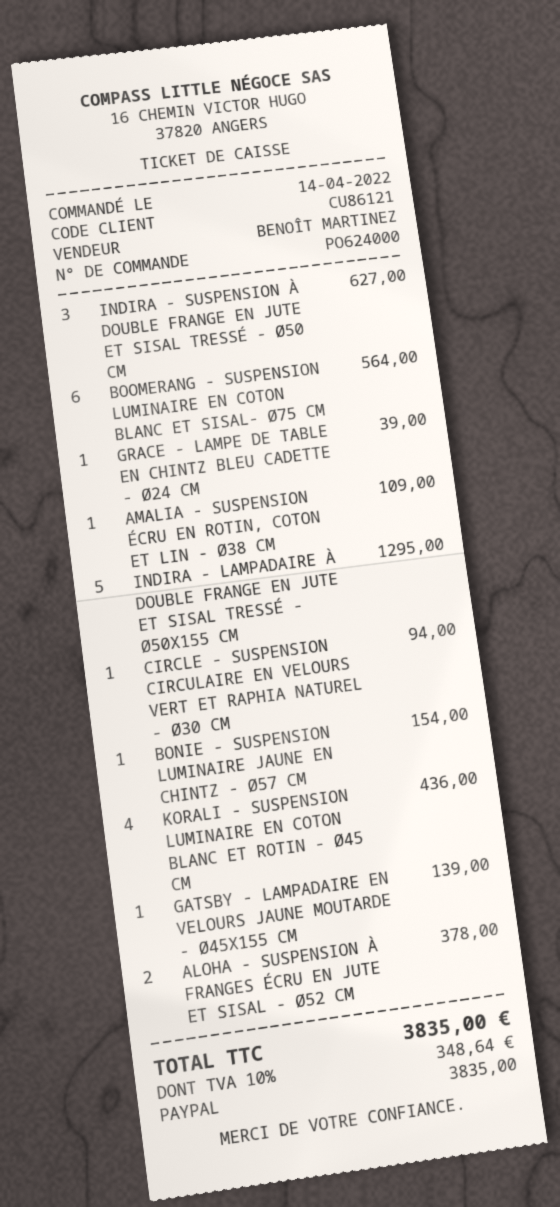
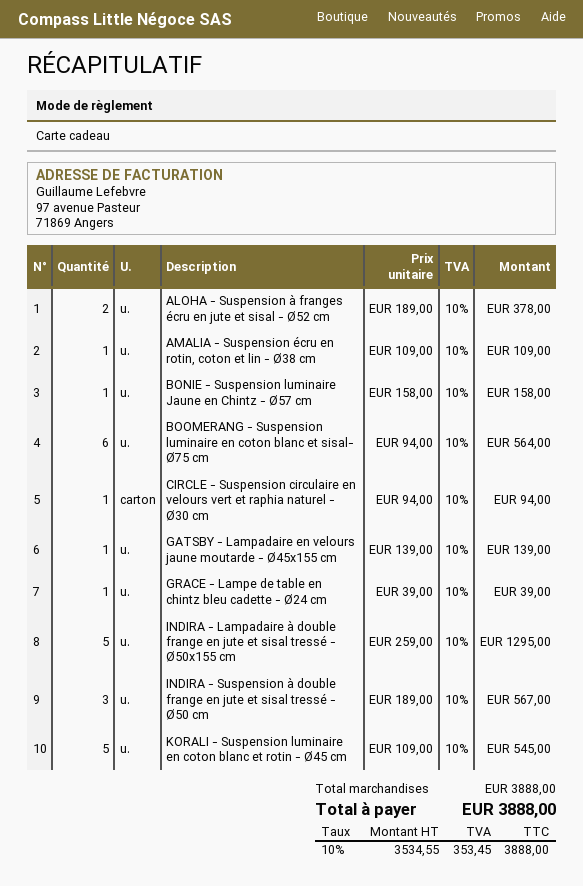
payment method: PayPal -> gift card
INDIRA - SUSPENSION À DOUBLE FRANGE EN JUTE ET SISAL TRESSÉ - Ø50 CM: 3 for 627.00 -> 3 for 567.00
BONIE - SUSPENSION LUMINAIRE JAUNE EN CHINTZ - Ø57 CM: 1 for 154.00 -> 1 for 158.00
KORALI - SUSPENSION LUMINAIRE EN COTON BLANC ET ROTIN - Ø45 CM: 4 for 436.00 -> 5 for 545.00
tax: 10% = 348.64 -> 10% = 353.45
total: 3835.00 -> 3888.00

